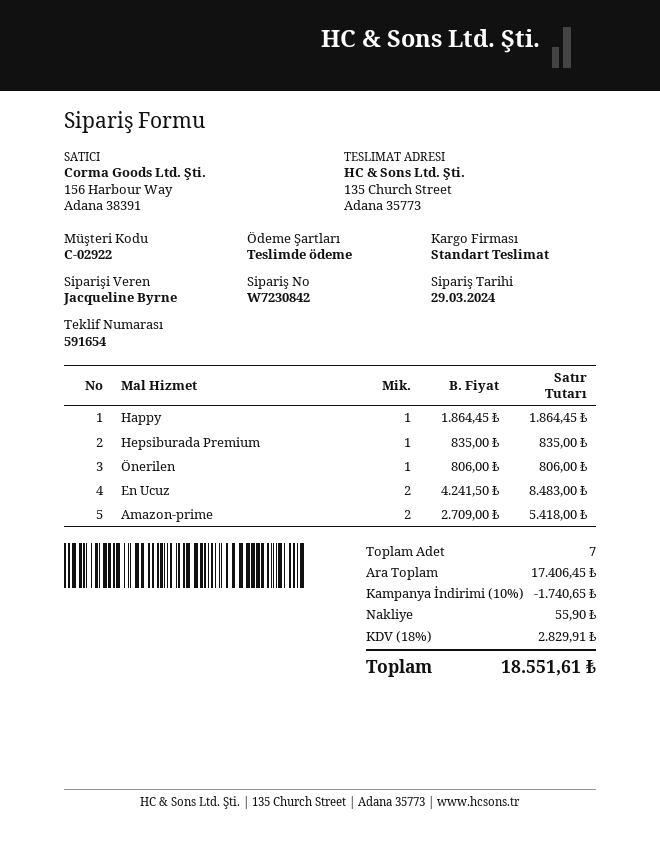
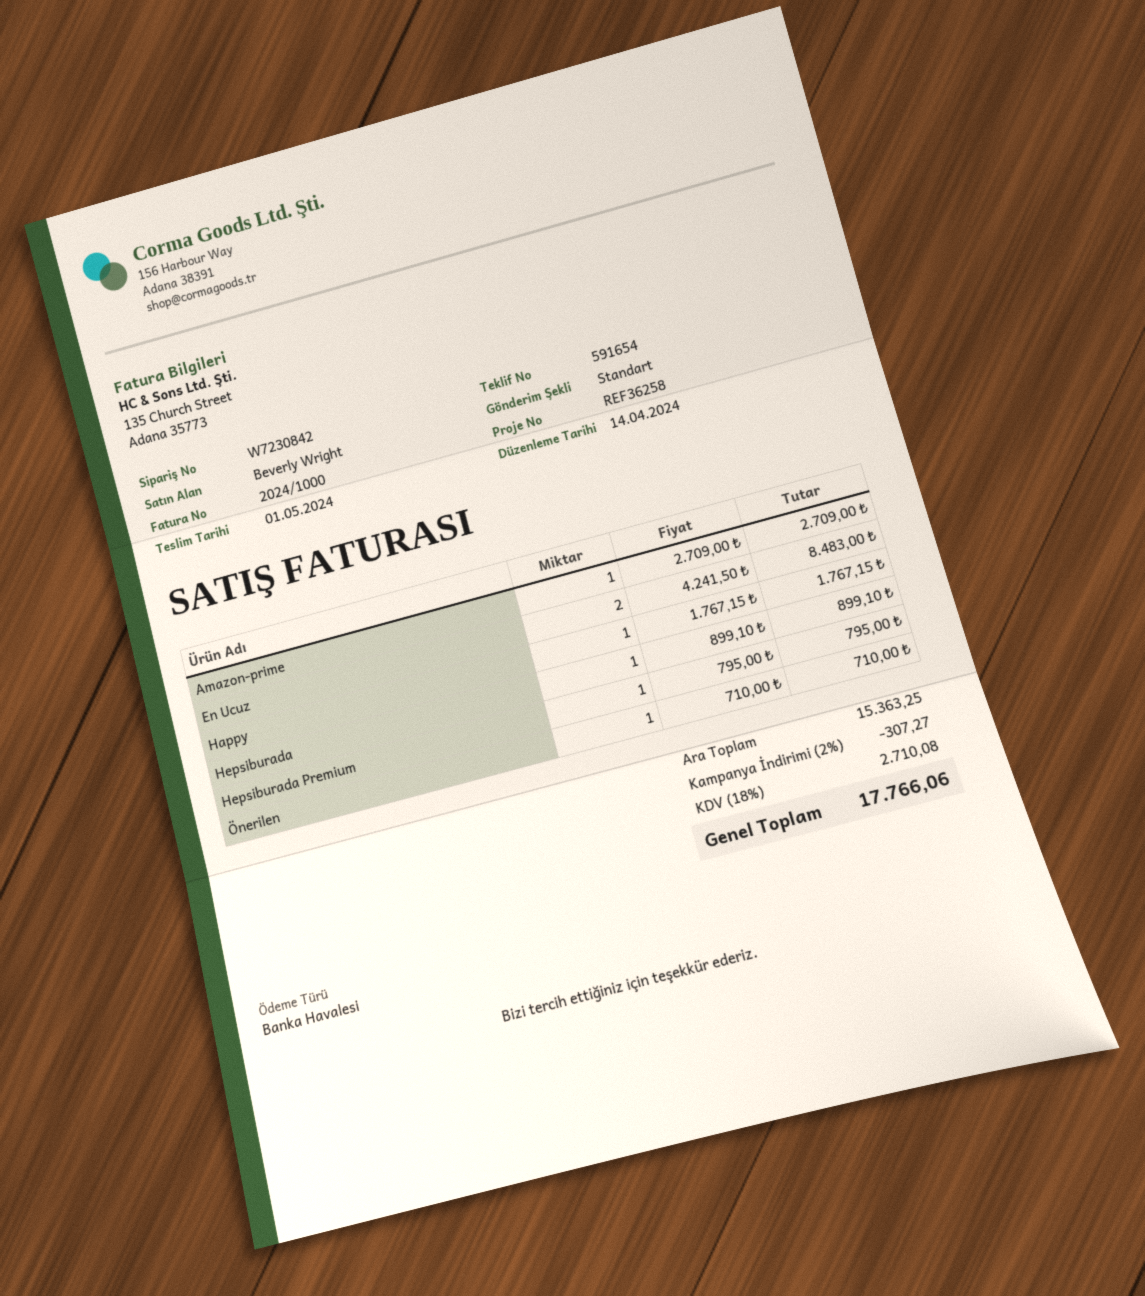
ordered by: Jacqueline Byrne -> Beverly Wright
Happy: 1 x 1864.45 = 1864.45 -> 1 x 1767.15 = 1767.15
Hepsiburada Premium: 1 x 835.00 = 835.00 -> 1 x 795.00 = 795.00
Önerilen: 1 x 806.00 = 806.00 -> 1 x 710.00 = 710.00
Amazon-prime: 2 x 2709.00 = 5418.00 -> 1 x 2709.00 = 2709.00
Hepsiburada: none -> 1 x 899.10 = 899.10
subtotal: 17406.45 -> 15363.25
discount: 10% = 1740.65 -> 2% = 307.27
shipping: 55.90 -> none
tax: 18% = 2829.91 -> 18% = 2710.08
total: 18551.61 -> 17766.06

